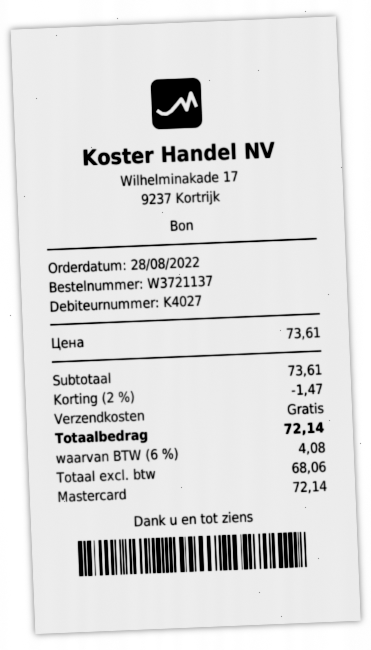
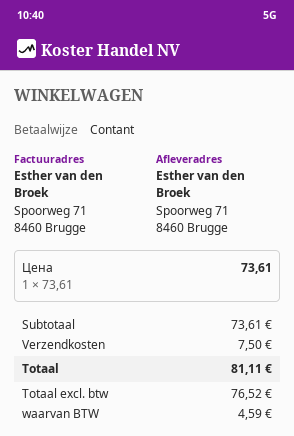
payment method: Mastercard -> cash
discount: 2% = 1.47 -> none
shipping: 0.00 -> 7.50
net: 68.06 -> 76.52
tax: 4.08 -> 4.59
total: 72.14 -> 81.11

